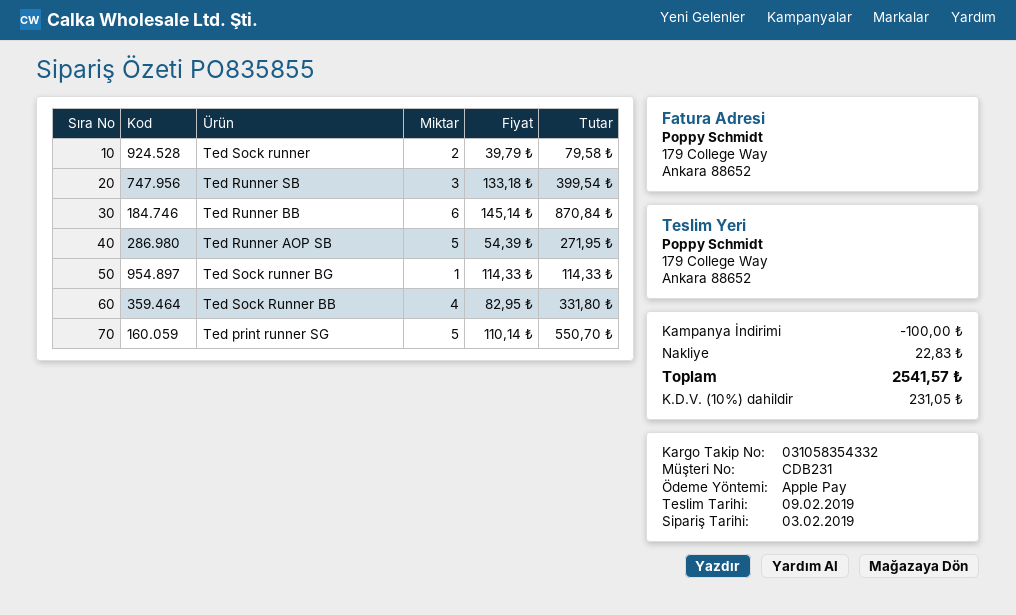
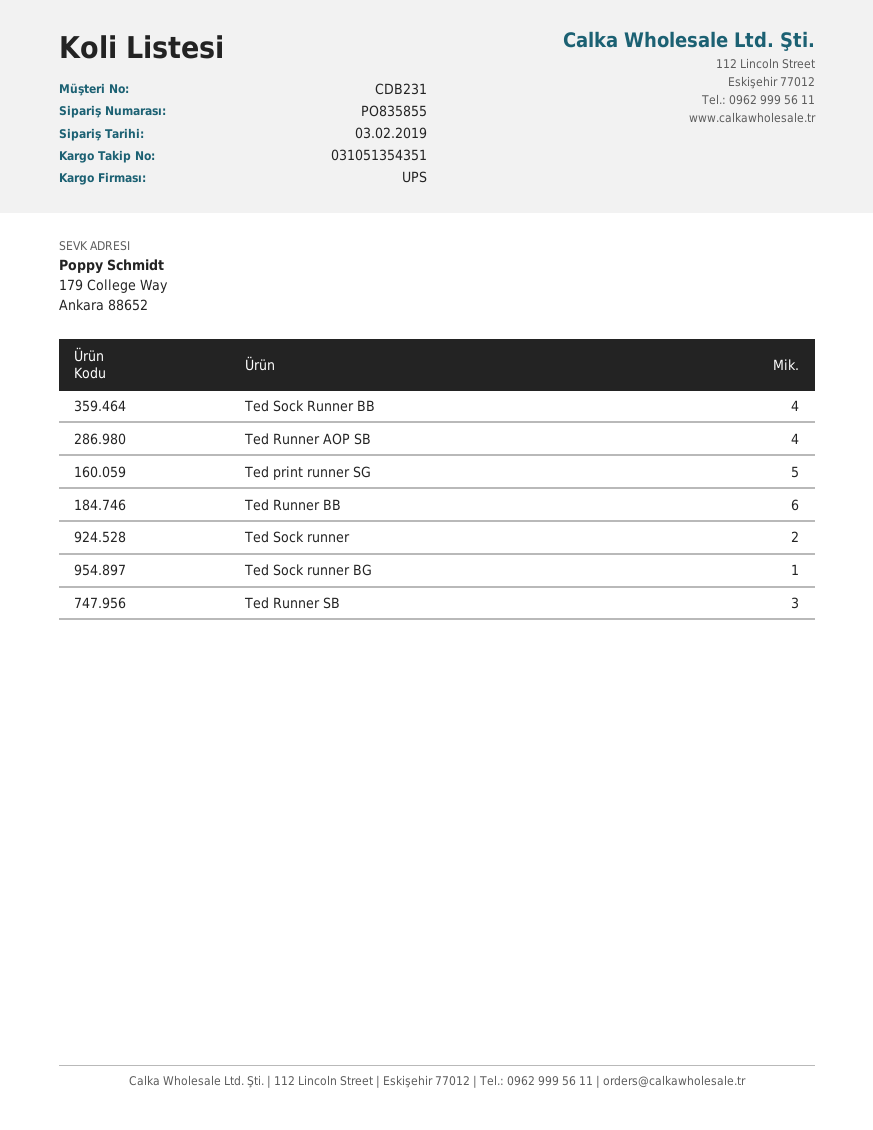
tracking number: 031058354332 -> 031051354351
Ted Runner AOP SB: 5 -> 4

